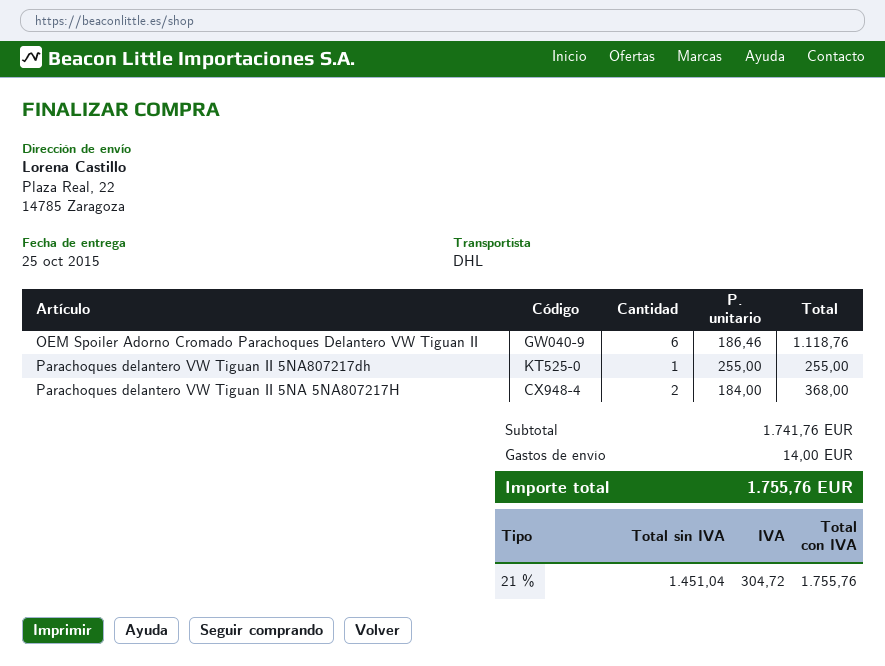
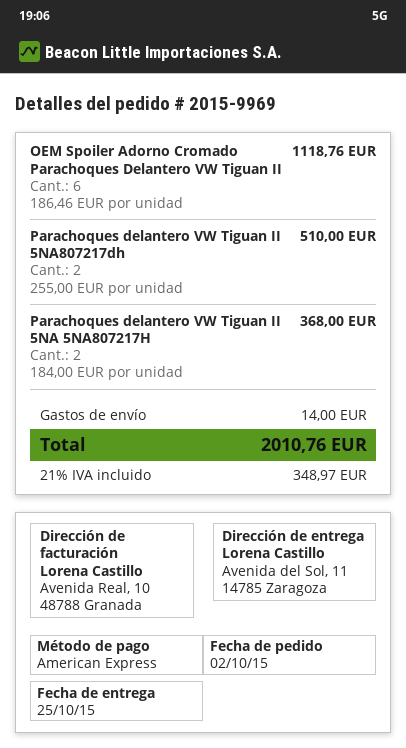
ship to: Plaza Real, 22, 14785 Zaragoza -> Avenida del Sol, 11, 14785 Zaragoza
Parachoques delantero VW Tiguan II 5NA807217dh: 1 x 255.00 = 255.00 -> 2 x 255.00 = 510.00
tax: 21% = 304.72 -> 21% = 348.97
total: 1755.76 -> 2010.76

